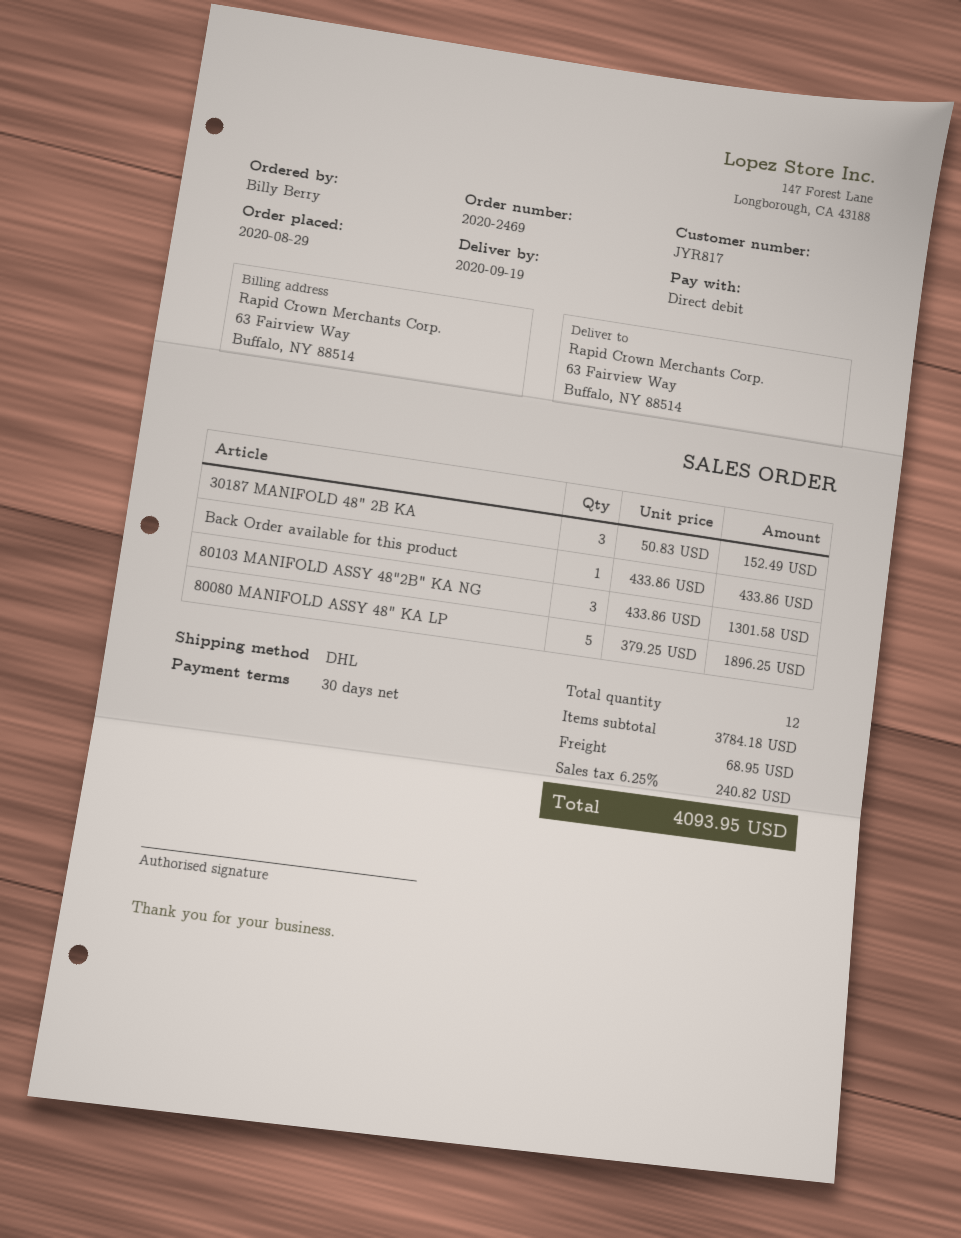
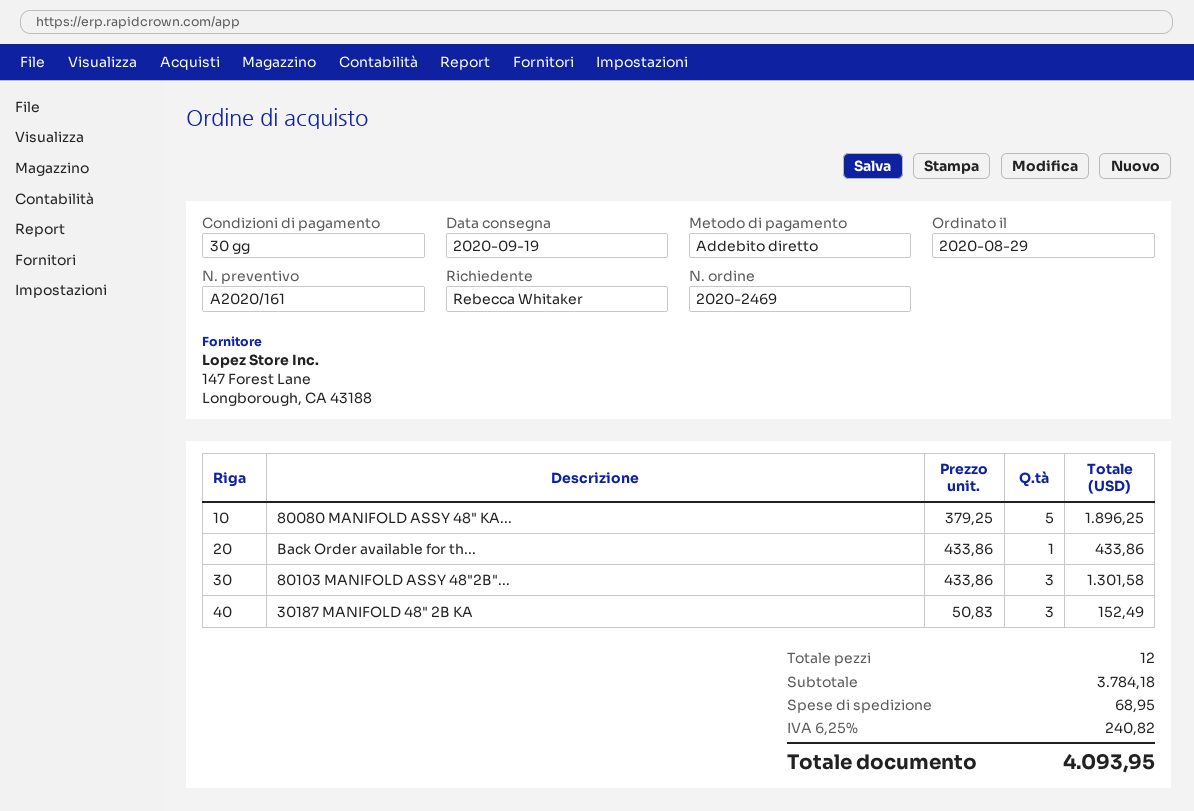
ordered by: Billy Berry -> Rebecca Whitaker

